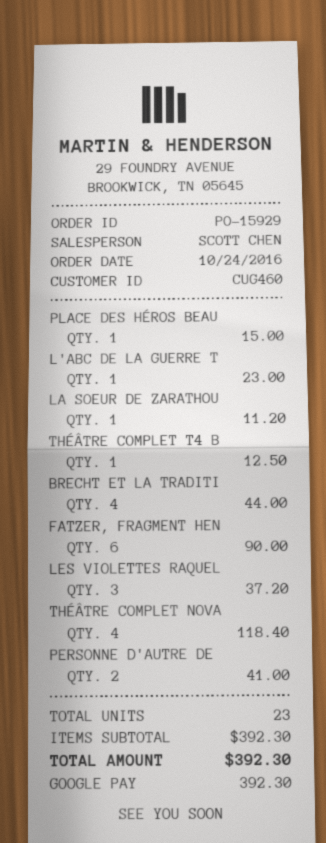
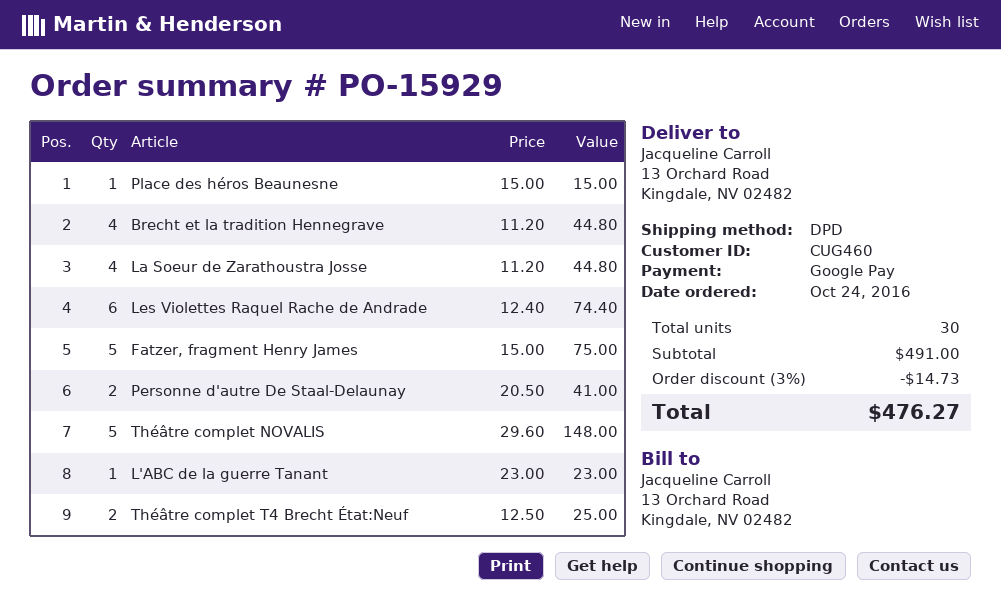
LA SOEUR DE ZARATHOU: 1 for 11.20 -> 4 for 44.80
THÉÂTRE COMPLET T4 B: 1 for 12.50 -> 2 for 25.00
BRECHT ET LA TRADITI: 4 for 44.00 -> 4 for 44.80
FATZER, FRAGMENT HEN: 6 for 90.00 -> 5 for 75.00
LES VIOLETTES RAQUEL: 3 for 37.20 -> 6 for 74.40
THÉÂTRE COMPLET NOVA: 4 for 118.40 -> 5 for 148.00
total quantity: 23 -> 30
subtotal: 392.30 -> 491.00
discount: none -> 3% = 14.73
total: 392.30 -> 476.27

